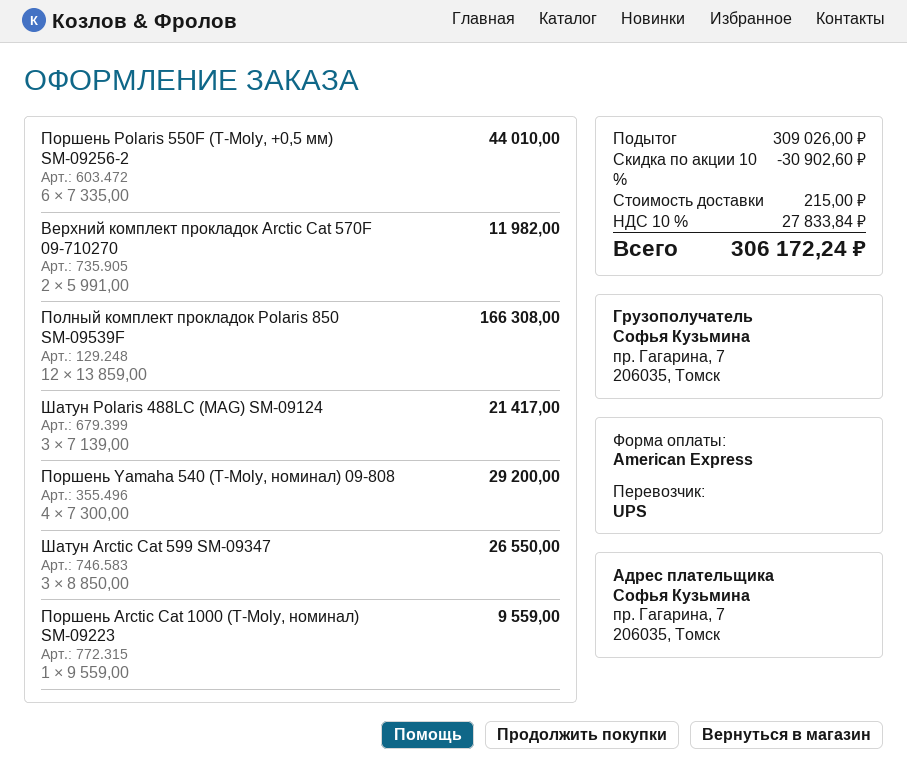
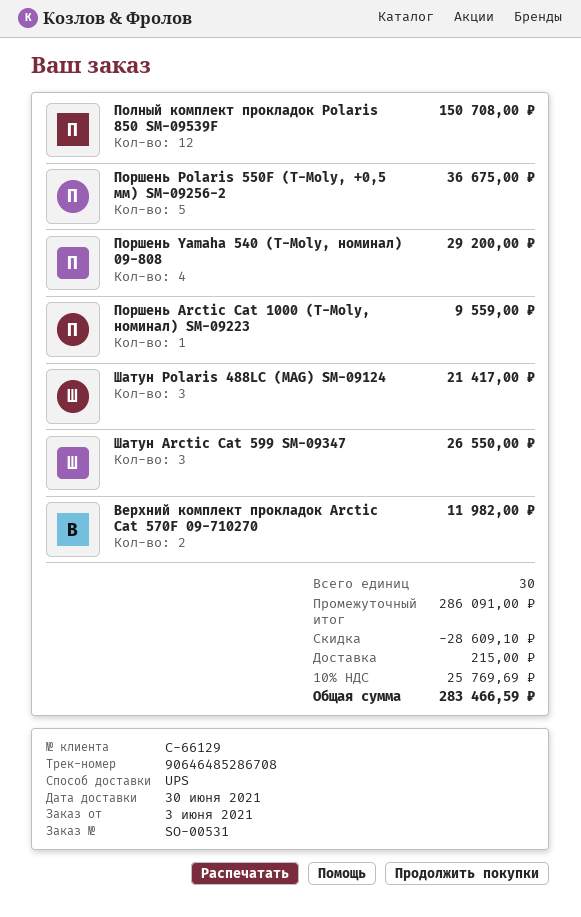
Поршень Polaris 550F (T-Moly, +0,5 мм) SM-09256-2: 6 for 44010.00 -> 5 for 36675.00
Полный комплект прокладок Polaris 850 SM-09539F: 12 for 166308.00 -> 12 for 150708.00
subtotal: 309026.00 -> 286091.00
discount: 30902.60 -> 28609.10
tax: 10% = 27833.84 -> 10% = 25769.69
total: 306172.24 -> 283466.59

